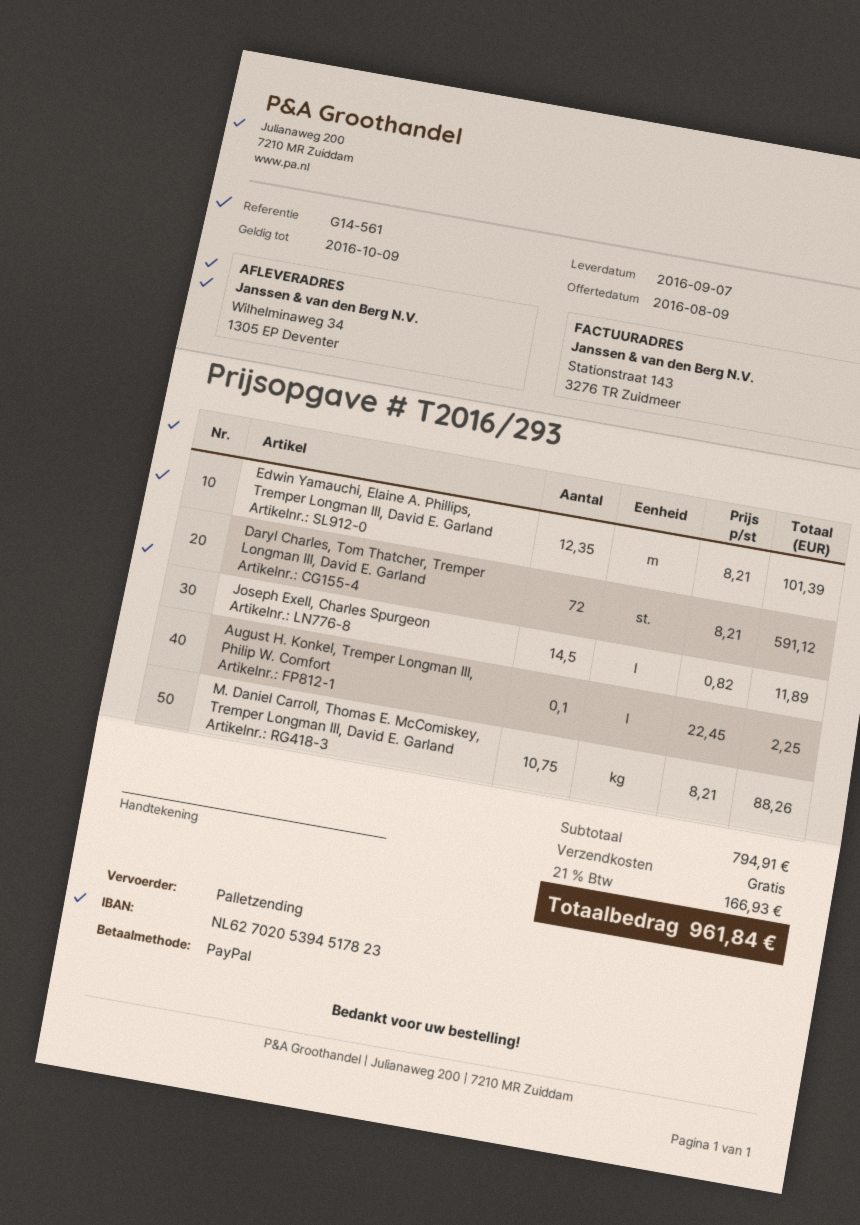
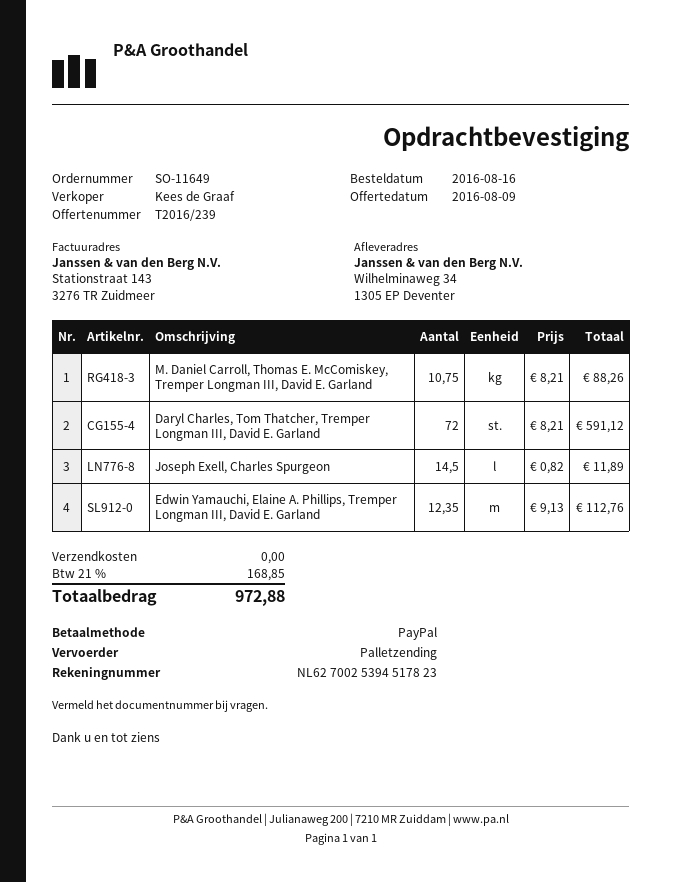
quote number: T2016/293 -> T2016/239
bank account: NL6270205394517823 -> NL6270025394517823
Edwin Yamauchi, Elaine A. Phillips, Tremper Longman III, David E. Garland: 12.35 x 8.21 = 101.39 -> 12.35 x 9.13 = 112.76
August H. Konkel, Tremper Longman III, Philip W. Comfort: 0.1 x 22.45 = 2.25 -> none
tax: 21% = 166.93 -> 21% = 168.85
total: 961.84 -> 972.88

